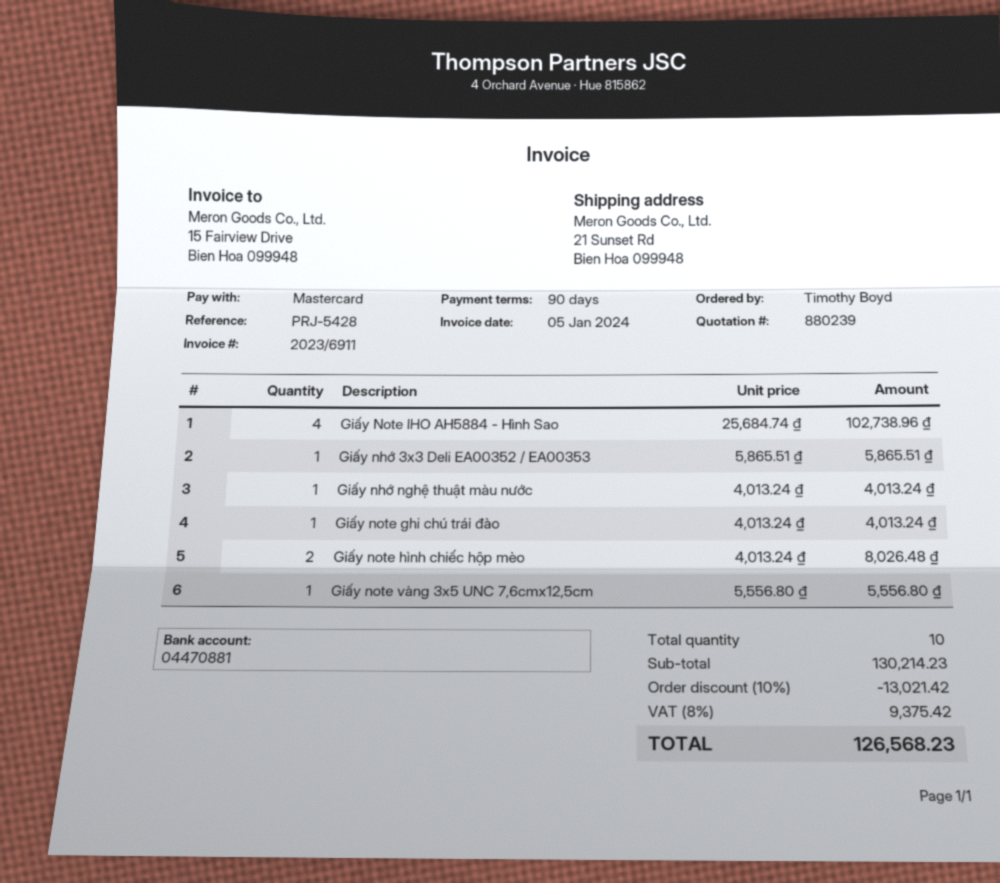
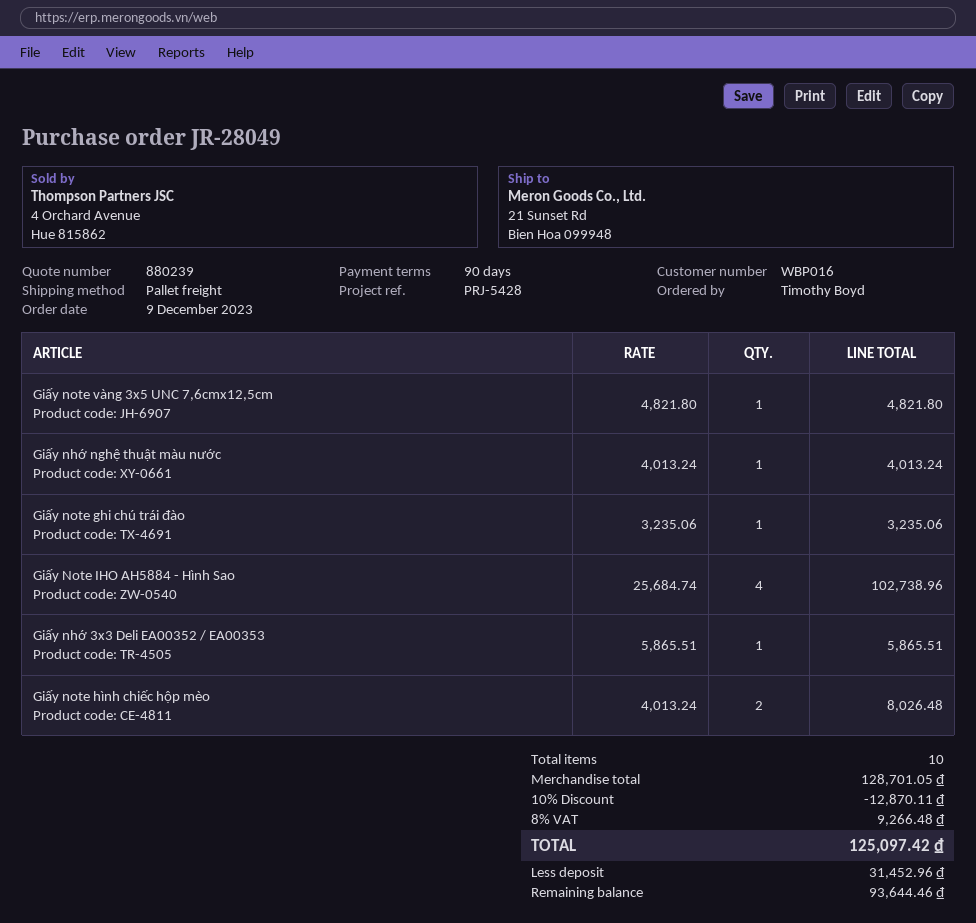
Giấy note ghi chú trái đào: 1 x 4013.24 = 4013.24 -> 1 x 3235.06 = 3235.06
Giấy note vàng 3x5 UNC 7,6cmx12,5cm: 1 x 5556.80 = 5556.80 -> 1 x 4821.80 = 4821.80
subtotal: 130214.23 -> 128701.05
discount: 10% = 13021.42 -> 10% = 12870.11
tax: 8% = 9375.42 -> 8% = 9266.48
total: 126568.23 -> 125097.42

